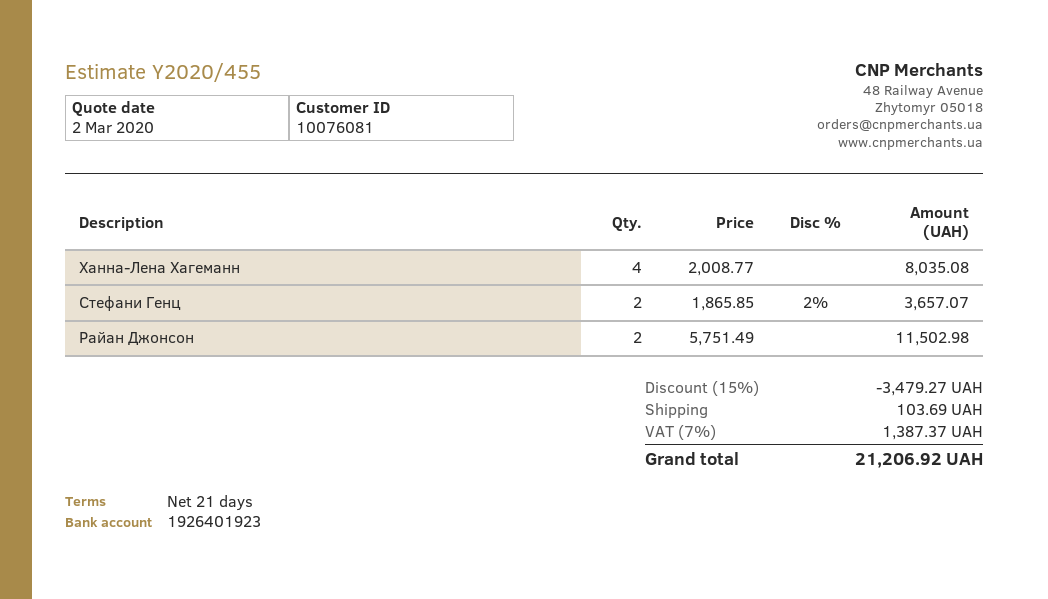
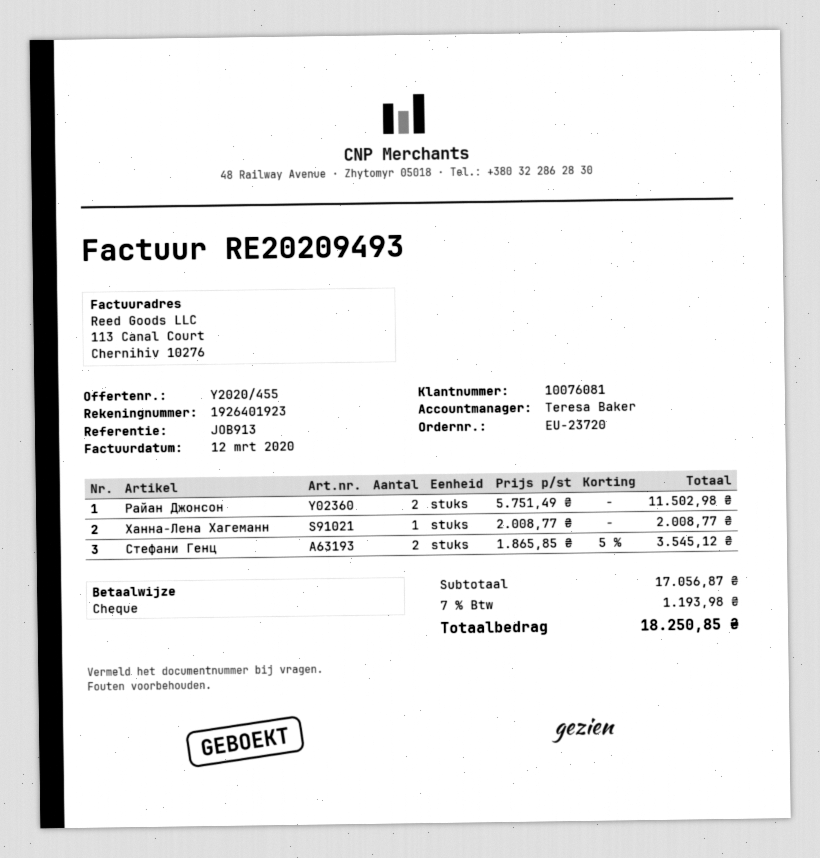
Ханна-Лена Хагеманн: 4 x 2008.77 = 8035.08 -> 1 x 2008.77 = 2008.77
Стефани Генц: 2 x 1865.85 - 2% = 3657.07 -> 2 x 1865.85 - 5% = 3545.12
discount: 15% = 3479.27 -> none
shipping: 103.69 -> none
tax: 7% = 1387.37 -> 7% = 1193.98
total: 21206.92 -> 18250.85

